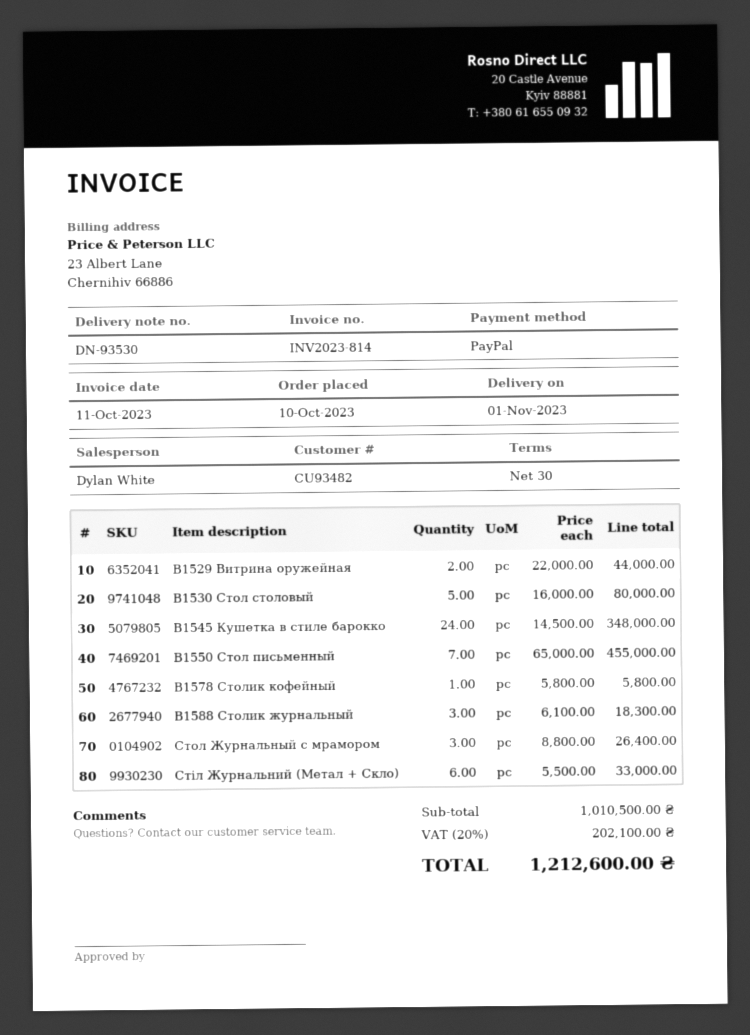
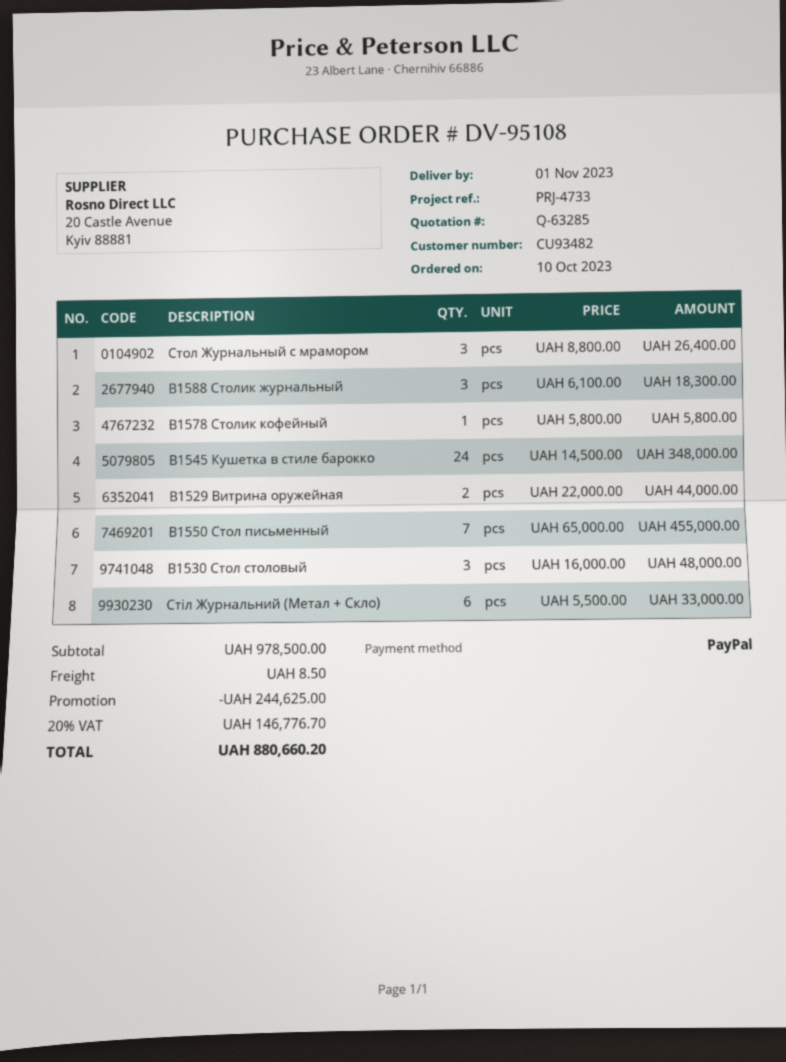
В1530 Стол столовый: 5 x 16000.00 = 80000.00 -> 3 x 16000.00 = 48000.00
subtotal: 1010500.00 -> 978500.00
discount: none -> 244625.00
shipping: none -> 8.50
tax: 20% = 202100.00 -> 20% = 146776.70
total: 1212600.00 -> 880660.20

